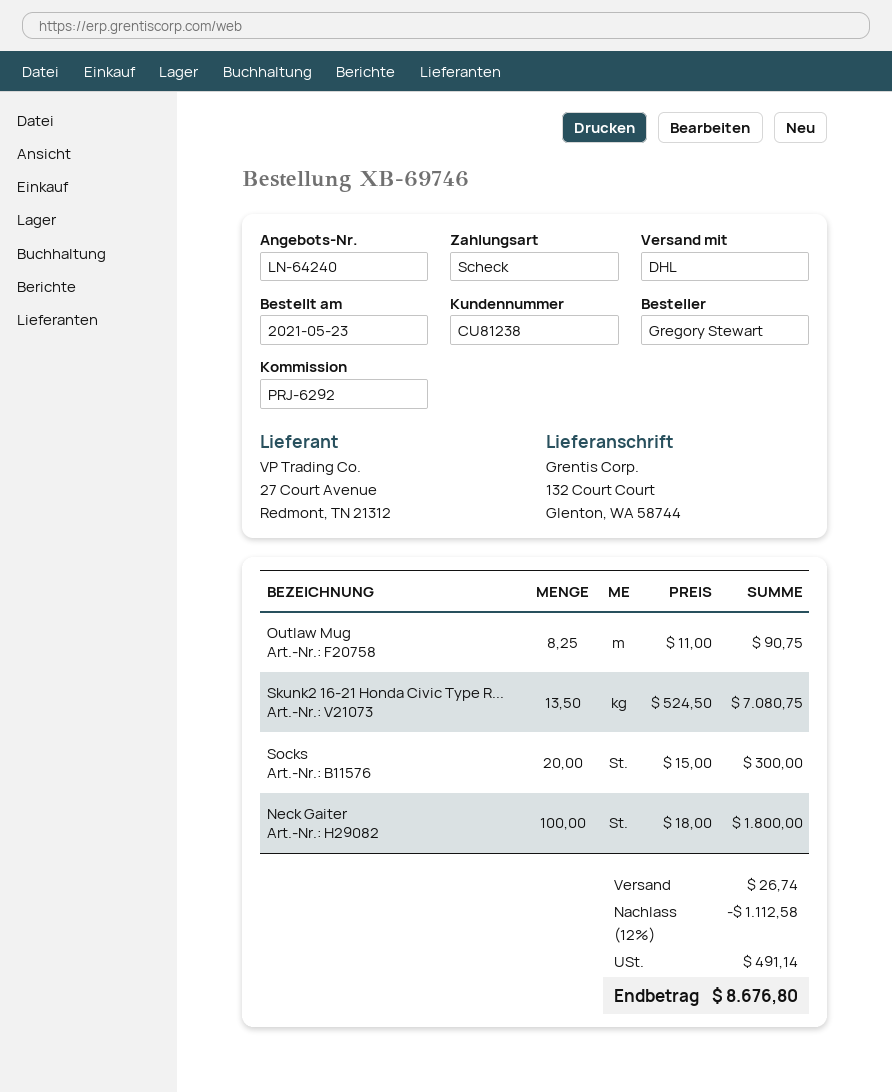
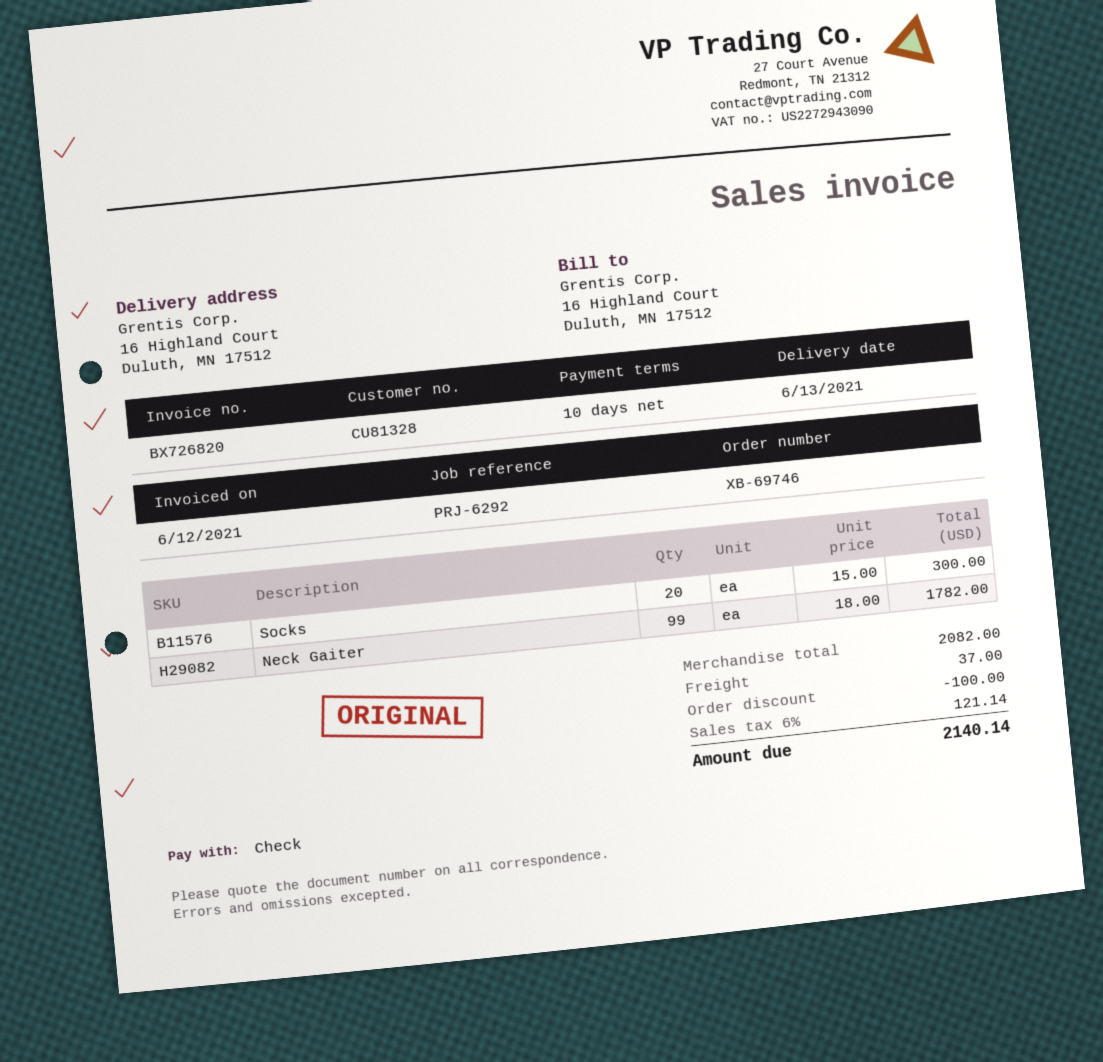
customer number: CU81238 -> CU81328
ship to: 132 Court Court, Glenton, WA 58744 -> 16 Highland Court, Duluth, MN 17512
Outlaw Mug: 8.25 x 11.00 = 90.75 -> none
Skunk2 16-21 Honda Civic Type R...: 13.5 x 524.50 = 7080.75 -> none
Neck Gaiter: 100 x 18.00 = 1800.00 -> 99 x 18.00 = 1782.00
discount: 1112.58 -> 100.00
shipping: 26.74 -> 37.00
tax: 491.14 -> 121.14
total: 8676.80 -> 2140.14

